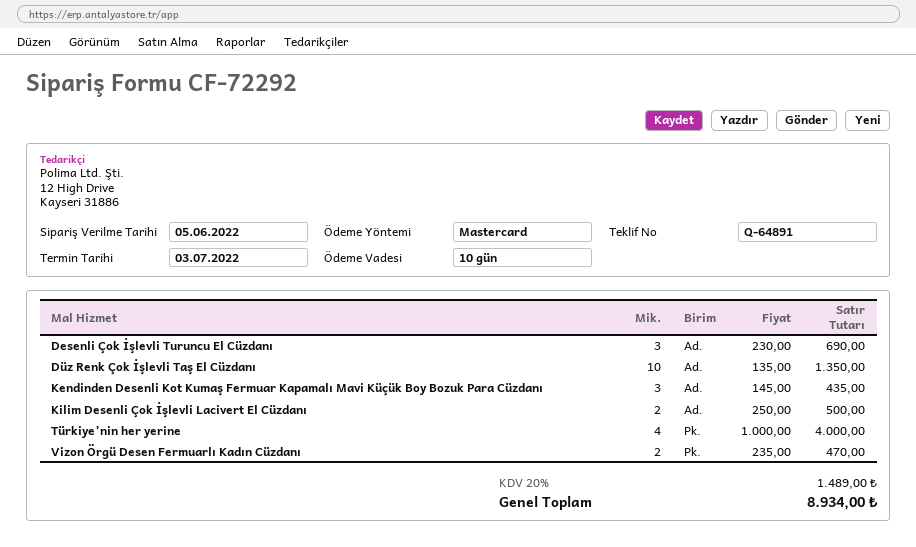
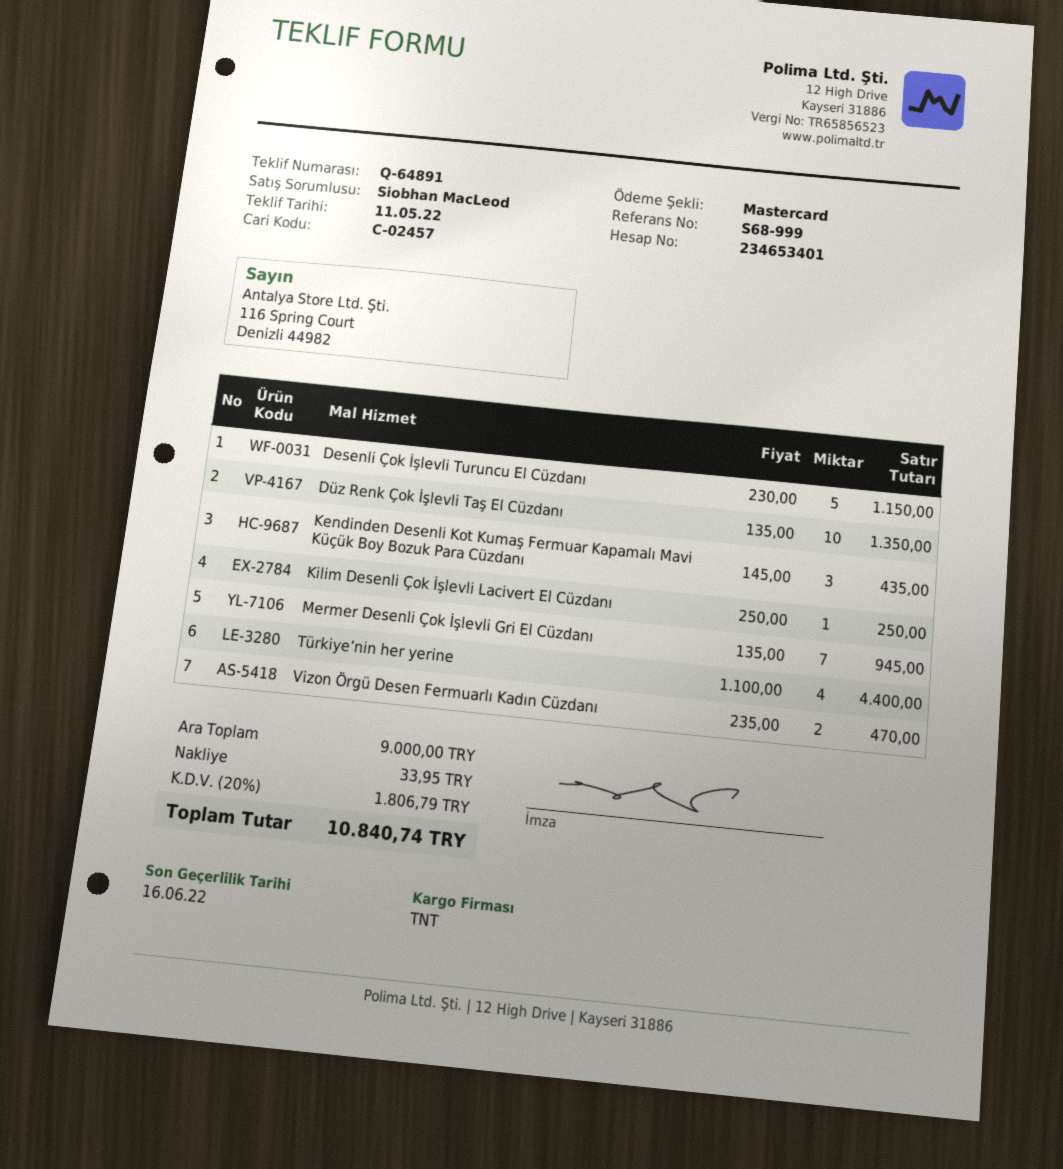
Desenli Çok İşlevli Turuncu El Cüzdanı: 3 x 230.00 = 690.00 -> 5 x 230.00 = 1150.00
Kilim Desenli Çok İşlevli Lacivert El Cüzdanı: 2 x 250.00 = 500.00 -> 1 x 250.00 = 250.00
Türkiye’nin her yerine: 4 x 1000.00 = 4000.00 -> 4 x 1100.00 = 4400.00
Mermer Desenli Çok İşlevli Gri El Cüzdanı: none -> 7 x 135.00 = 945.00
shipping: none -> 33.95
tax: 20% = 1489.00 -> 20% = 1806.79
total: 8934.00 -> 10840.74

